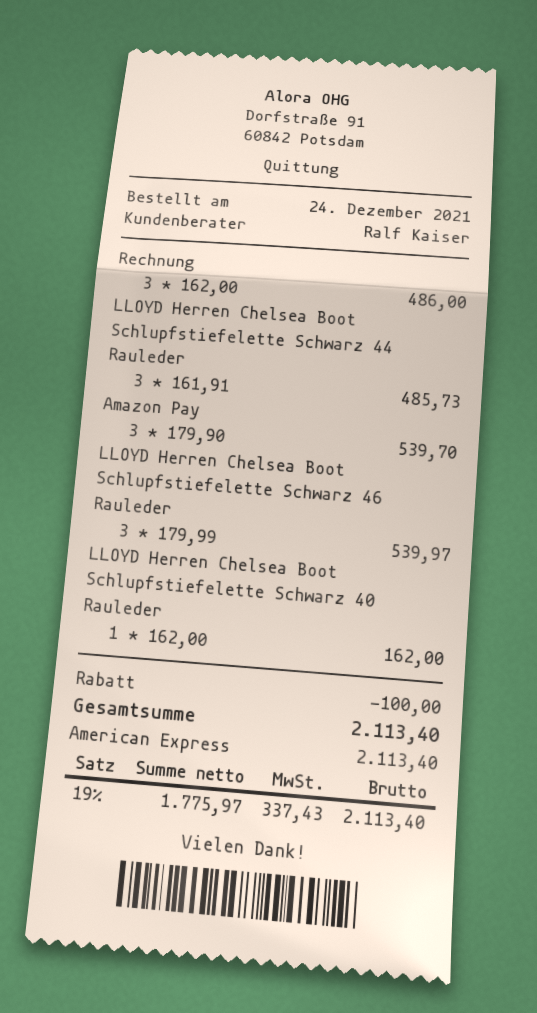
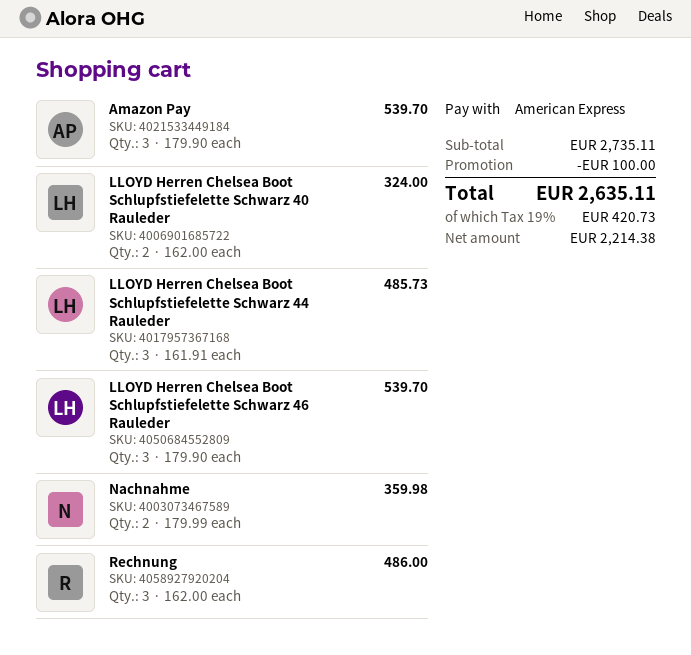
LLOYD Herren Chelsea Boot Schlupfstiefelette Schwarz 46 Rauleder: 3 x 179.99 = 539.97 -> 3 x 179.90 = 539.70
LLOYD Herren Chelsea Boot Schlupfstiefelette Schwarz 40 Rauleder: 1 x 162.00 = 162.00 -> 2 x 162.00 = 324.00
Nachnahme: none -> 2 x 179.99 = 359.98
net: 1775.97 -> 2214.38
tax: 19% = 337.43 -> 19% = 420.73
total: 2113.40 -> 2635.11

